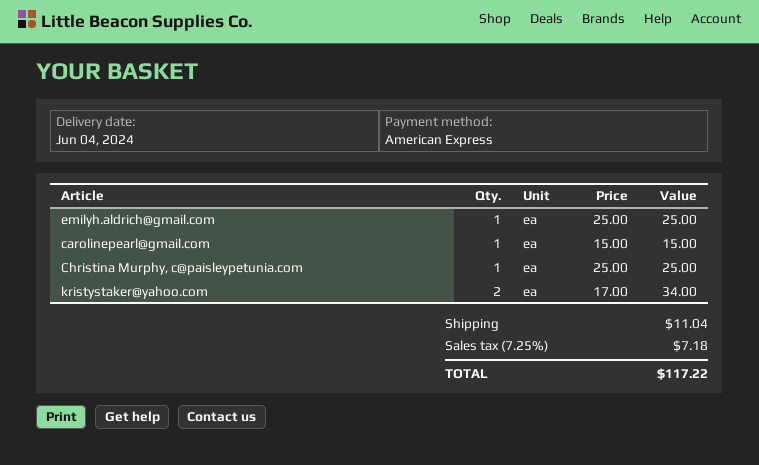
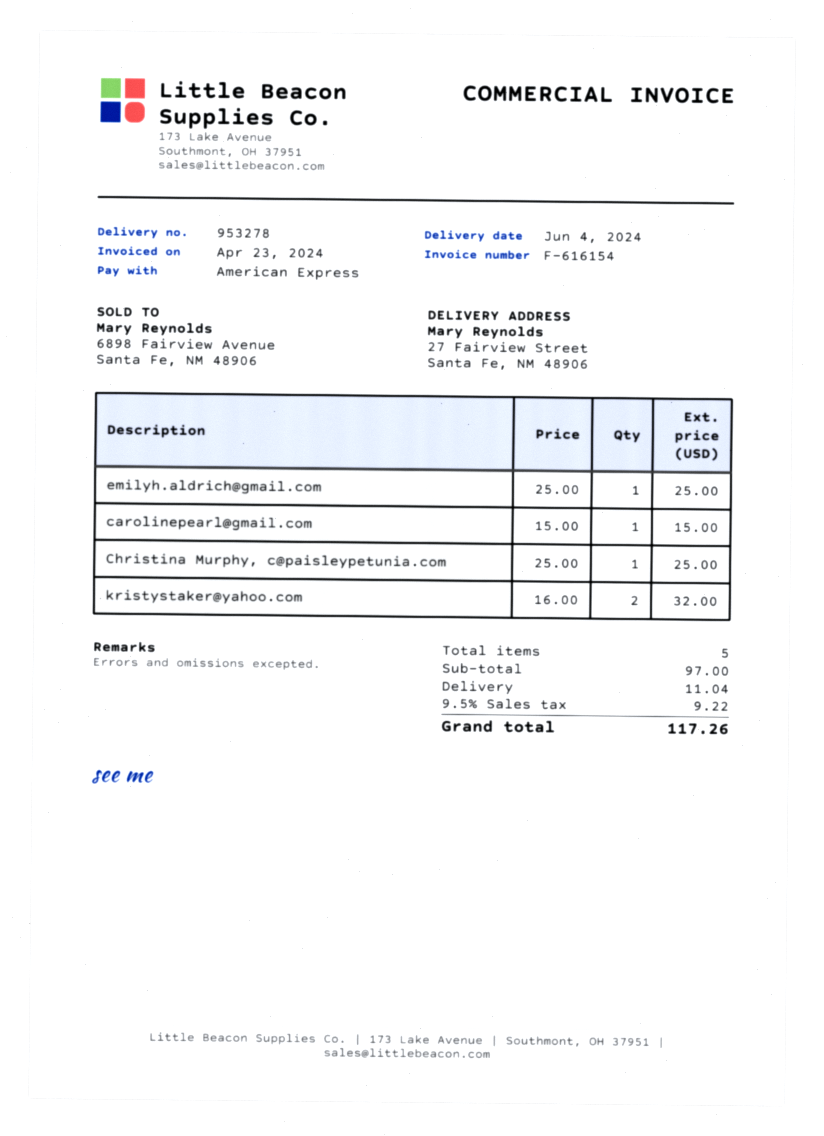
kristystaker@yahoo.com: 2 x 17.00 = 34.00 -> 2 x 16.00 = 32.00
tax: 7.25% = 7.18 -> 9.5% = 9.22
total: 117.22 -> 117.26

